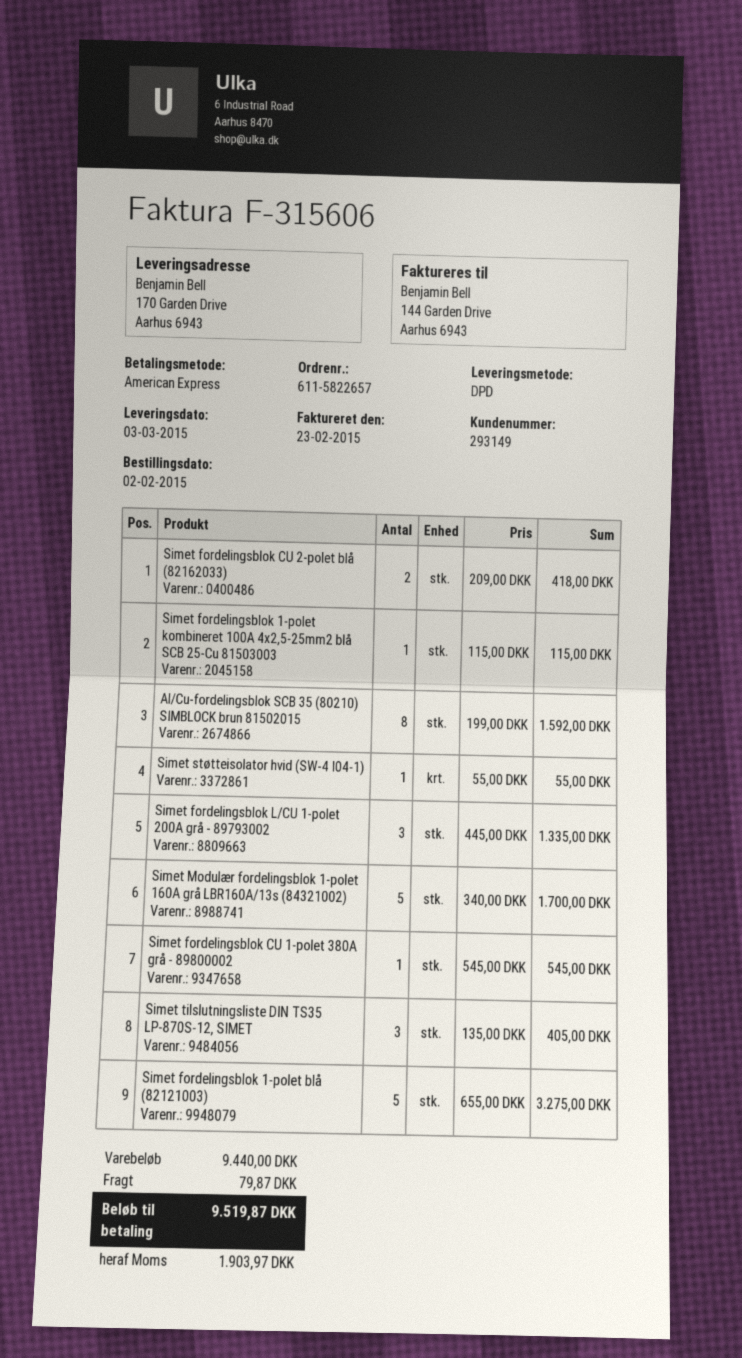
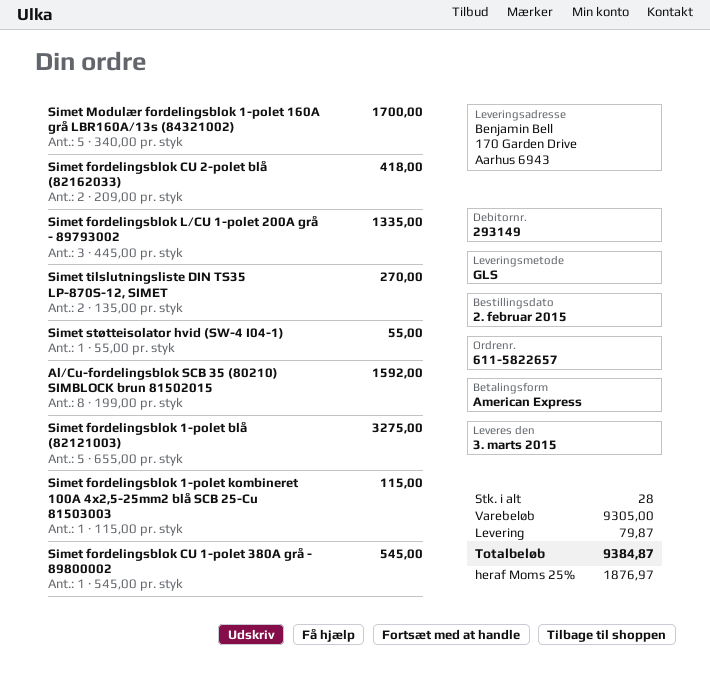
shipping method: DPD -> GLS
Simet tilslutningsliste DIN TS35 LP-870S-12, SIMET: 3 x 135.00 = 405.00 -> 2 x 135.00 = 270.00
subtotal: 9440.00 -> 9305.00
tax: 1903.97 -> 1876.97
total: 9519.87 -> 9384.87

